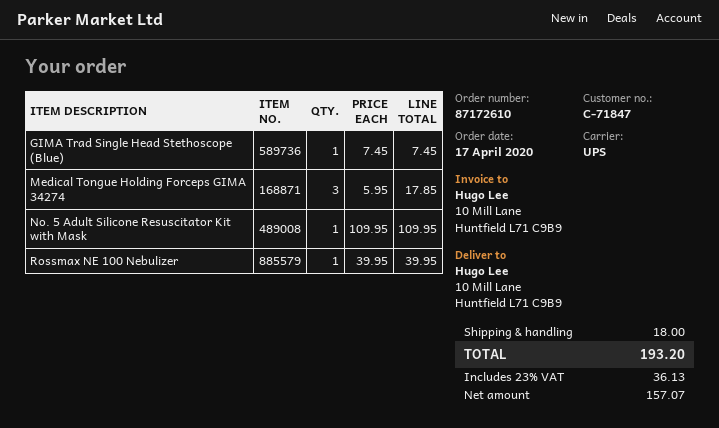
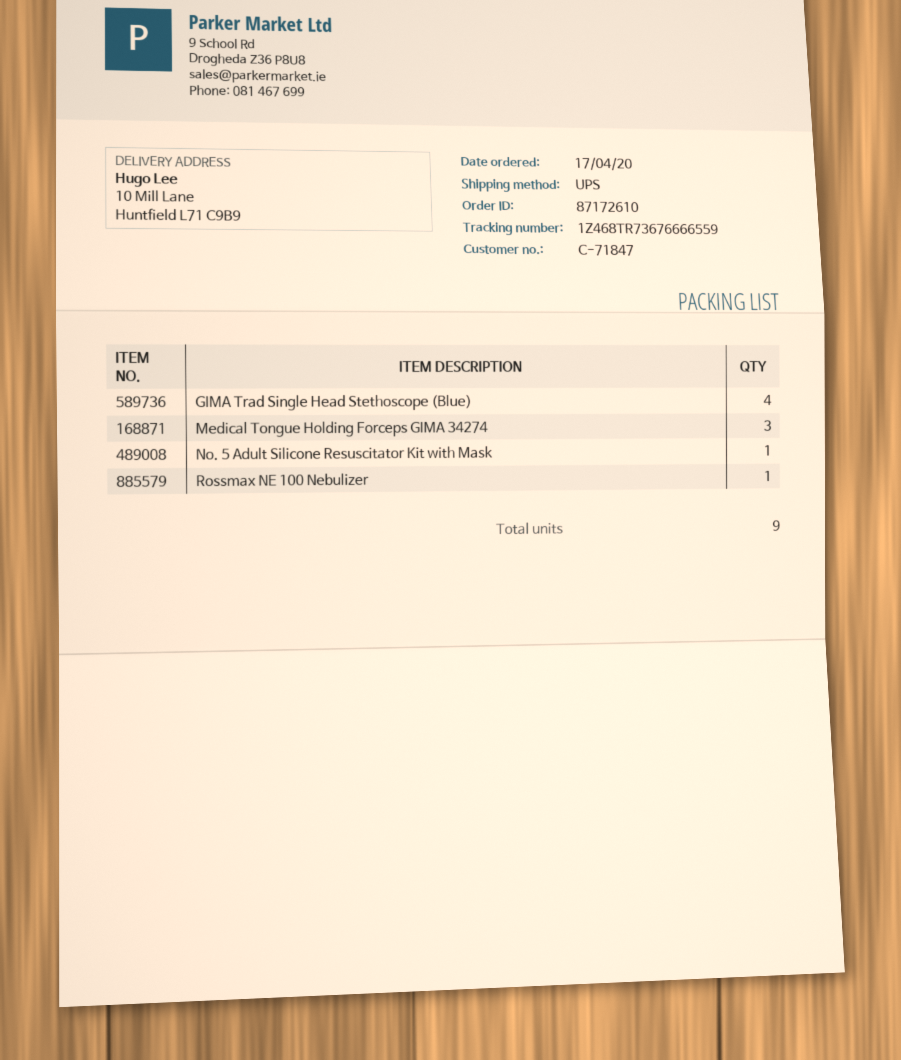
GIMA Trad Single Head Stethoscope (Blue): 1 -> 4

